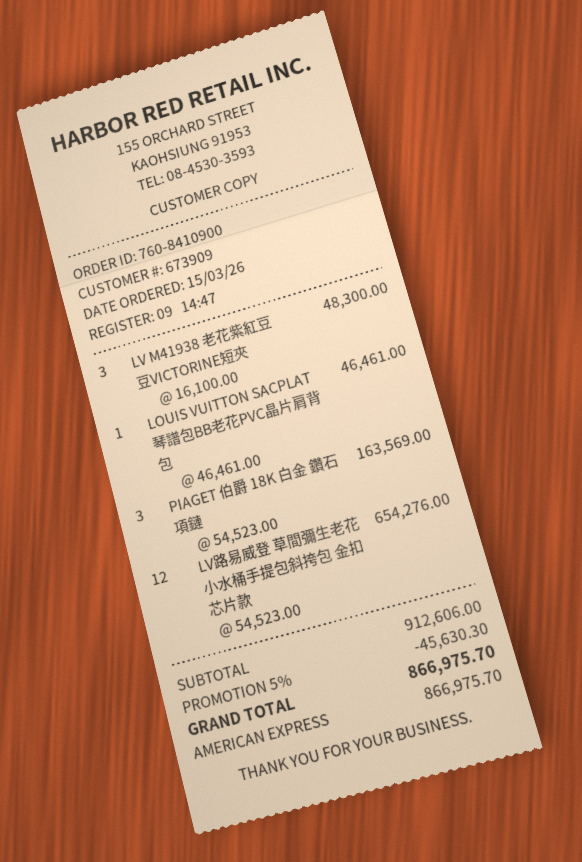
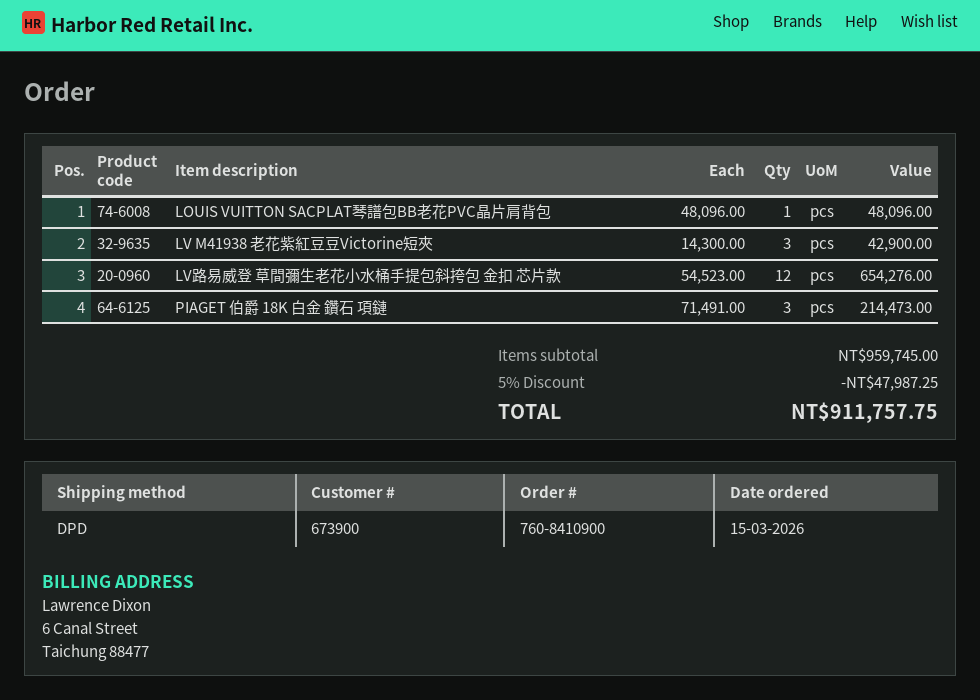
customer number: 673909 -> 673900
LV M41938 老花紫紅豆豆VICTORINE短夾: 3 x 16100.00 = 48300.00 -> 3 x 14300.00 = 42900.00
LOUIS VUITTON SACPLAT琴譜包BB老花PVC晶片肩背包: 1 x 46461.00 = 46461.00 -> 1 x 48096.00 = 48096.00
PIAGET 伯爵 18K 白金 鑽石 項鏈: 3 x 54523.00 = 163569.00 -> 3 x 71491.00 = 214473.00
subtotal: 912606.00 -> 959745.00
discount: 5% = 45630.30 -> 5% = 47987.25
total: 866975.70 -> 911757.75

